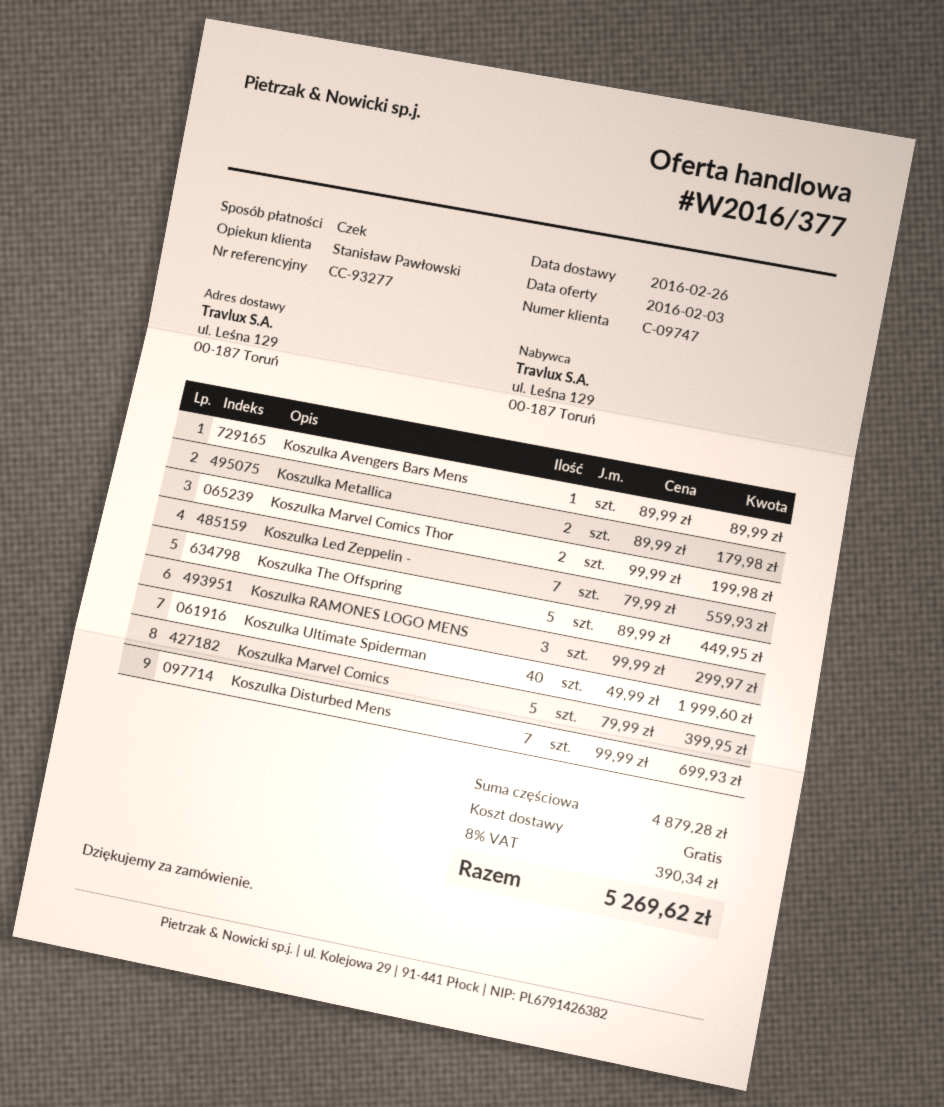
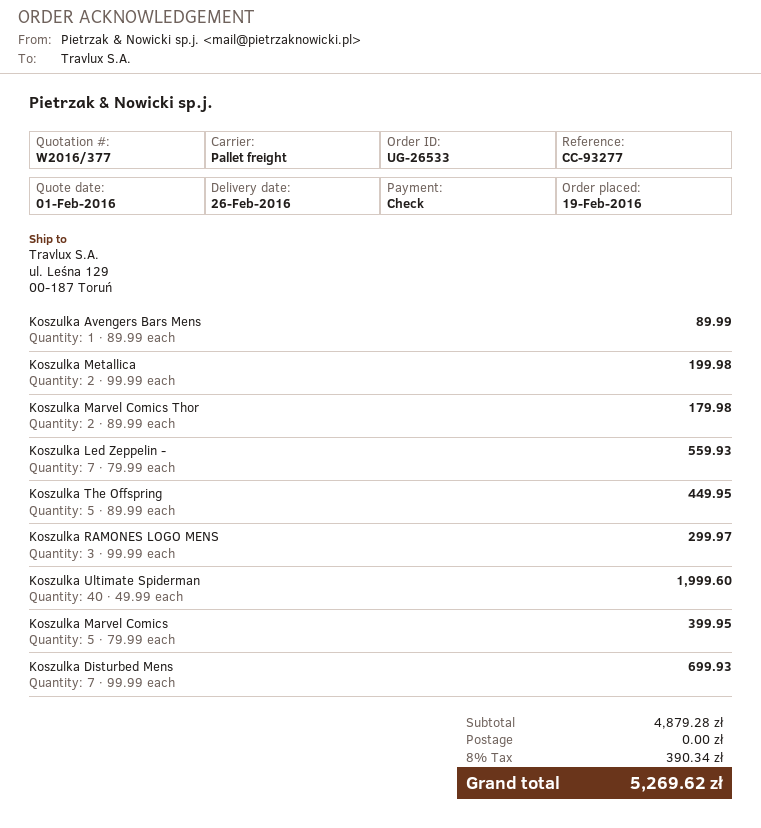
quote date: 2016-02-03 -> 2016-02-01
Koszulka Metallica: 2 x 89.99 = 179.98 -> 2 x 99.99 = 199.98
Koszulka Marvel Comics Thor: 2 x 99.99 = 199.98 -> 2 x 89.99 = 179.98

